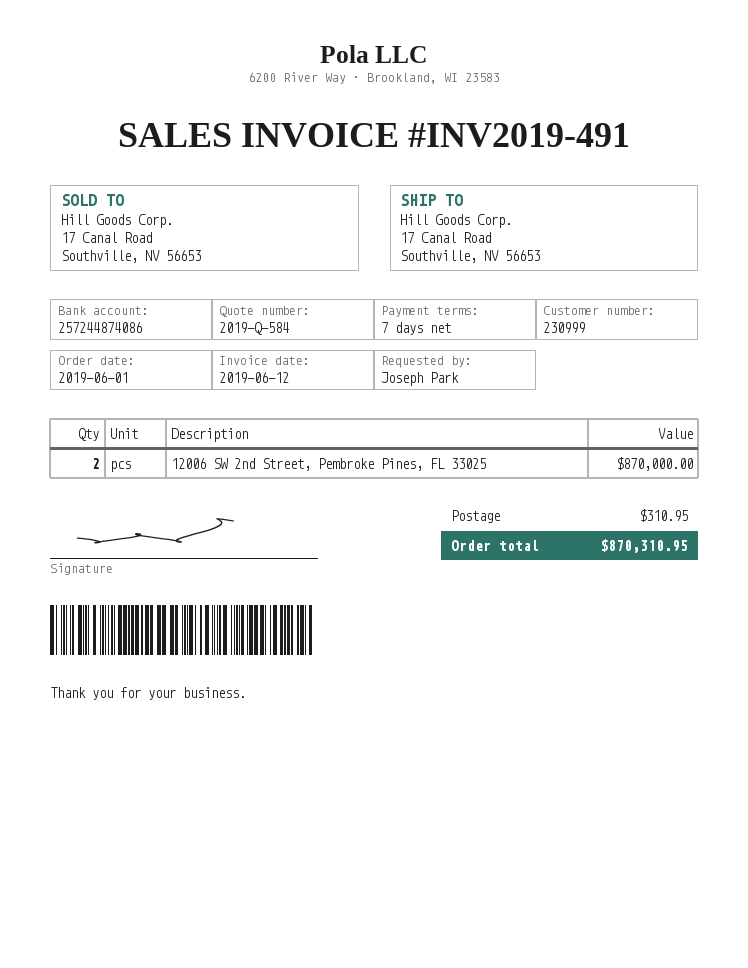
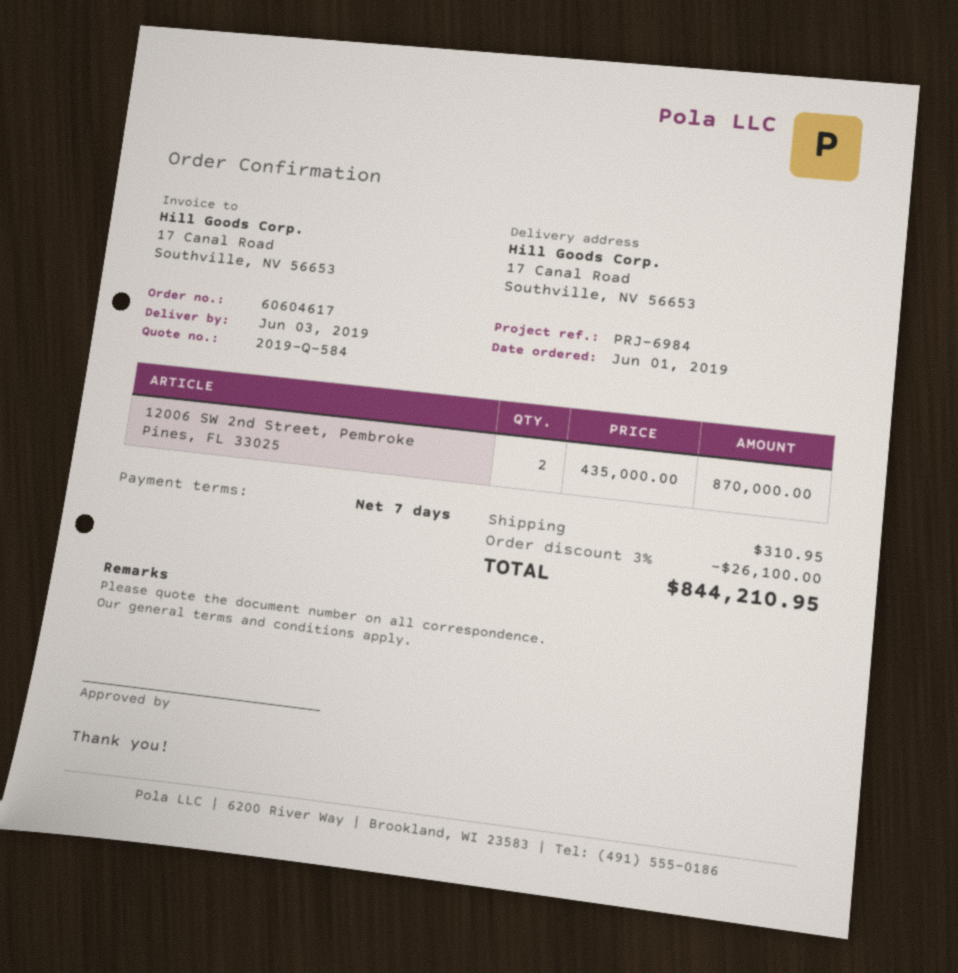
discount: none -> 3% = 26100.00
total: 870310.95 -> 844210.95

